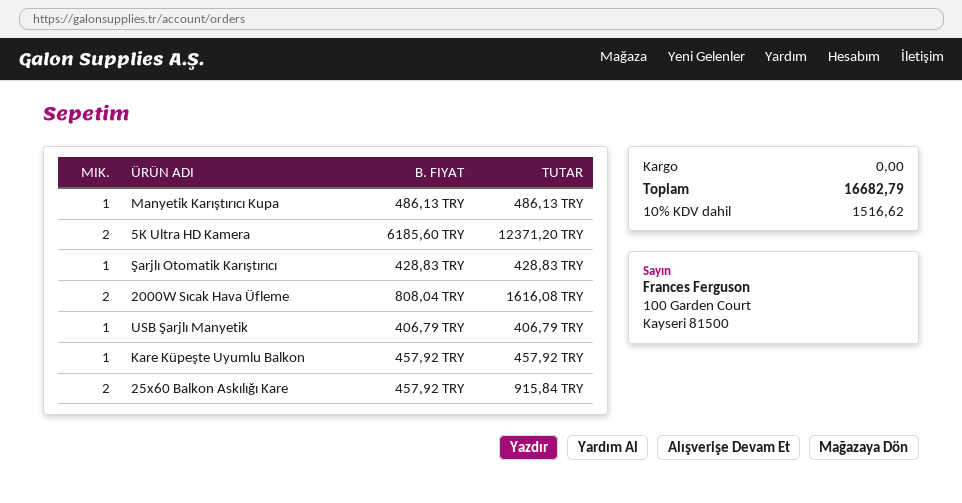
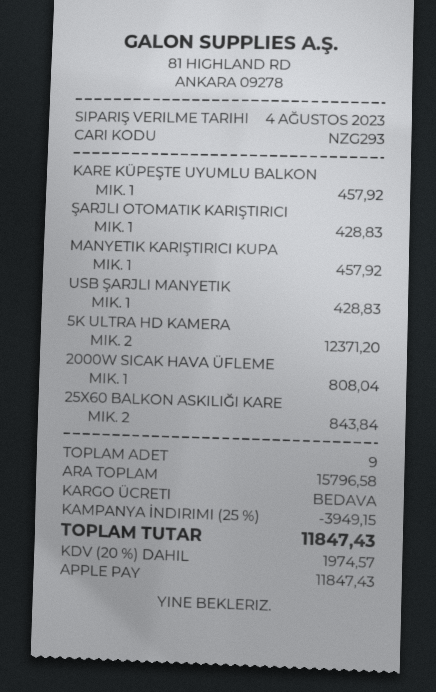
Manyetik Karıştırıcı Kupa: 1 for 486.13 -> 1 for 457.92
2000W Sıcak Hava Üfleme: 2 for 1616.08 -> 1 for 808.04
USB Şarjlı Manyetik: 1 for 406.79 -> 1 for 428.83
25x60 Balkon Askılığı Kare: 2 for 915.84 -> 2 for 843.84
discount: none -> 25% = 3949.15
tax: 10% = 1516.62 -> 20% = 1974.57
total: 16682.79 -> 11847.43

